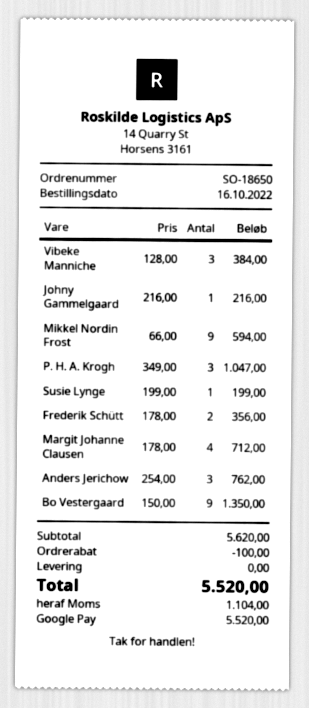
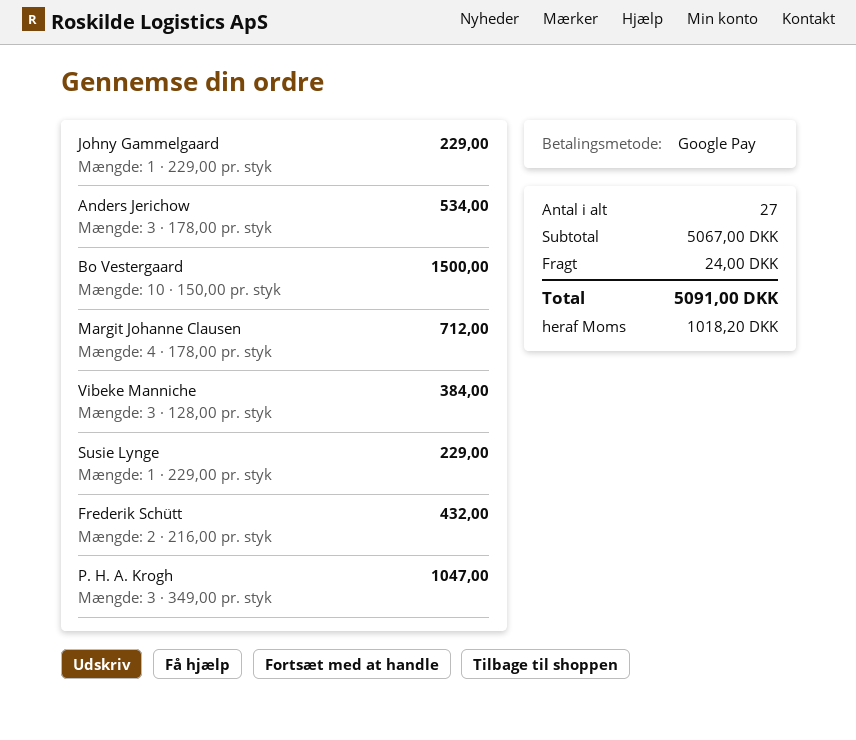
Johny Gammelgaard: 1 x 216.00 = 216.00 -> 1 x 229.00 = 229.00
Mikkel Nordin Frost: 9 x 66.00 = 594.00 -> none
Susie Lynge: 1 x 199.00 = 199.00 -> 1 x 229.00 = 229.00
Frederik Schütt: 2 x 178.00 = 356.00 -> 2 x 216.00 = 432.00
Anders Jerichow: 3 x 254.00 = 762.00 -> 3 x 178.00 = 534.00
Bo Vestergaard: 9 x 150.00 = 1350.00 -> 10 x 150.00 = 1500.00
subtotal: 5620.00 -> 5067.00
discount: 100.00 -> none
shipping: 0.00 -> 24.00
tax: 1104.00 -> 1018.20
total: 5520.00 -> 5091.00

